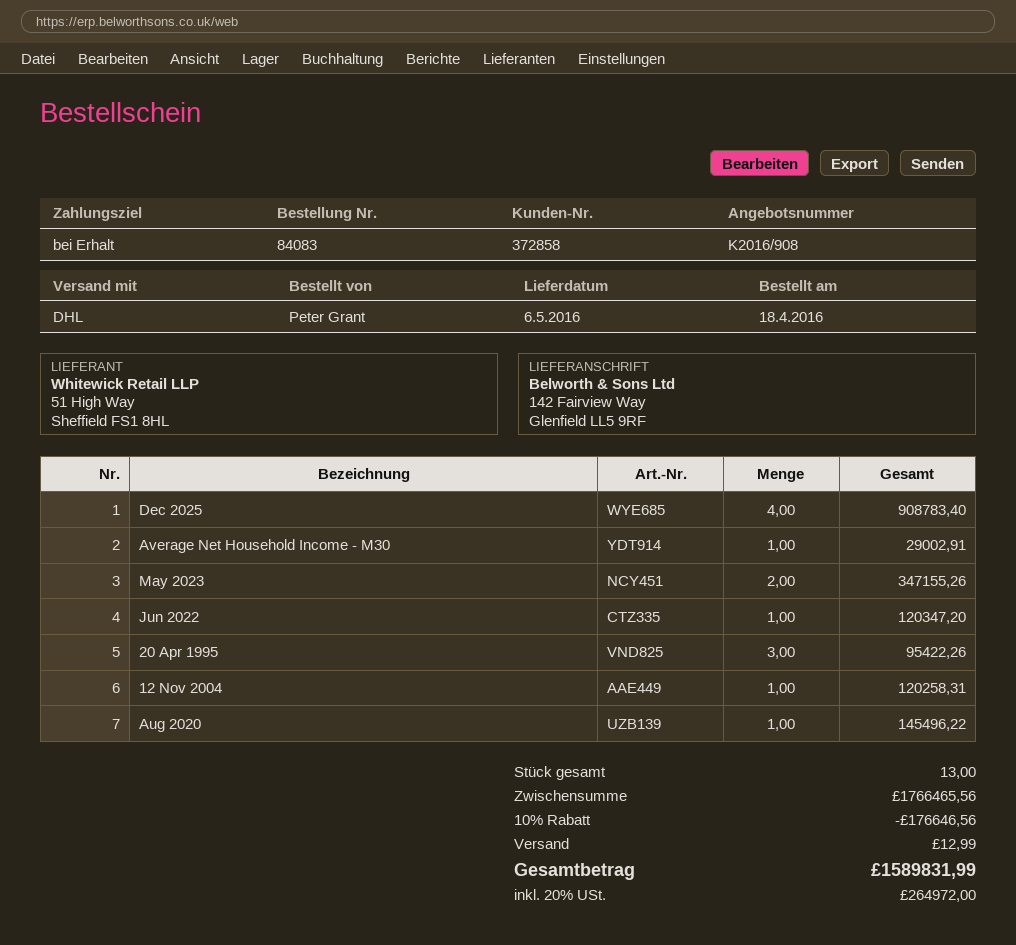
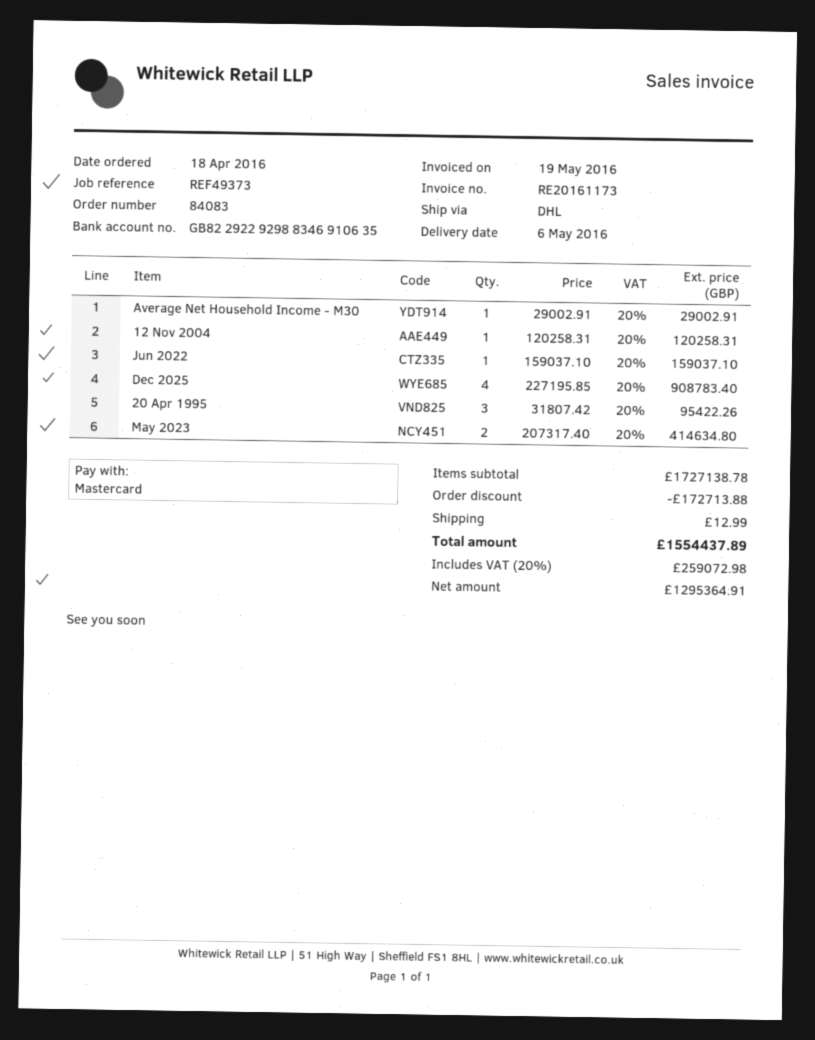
May 2023: 2 for 347155.26 -> 2 for 414634.80
Jun 2022: 1 for 120347.20 -> 1 for 159037.10
Aug 2020: 1 for 145496.22 -> none
subtotal: 1766465.56 -> 1727138.78
discount: 176646.56 -> 172713.88
tax: 20% = 264972.00 -> 20% = 259072.98
total: 1589831.99 -> 1554437.89

